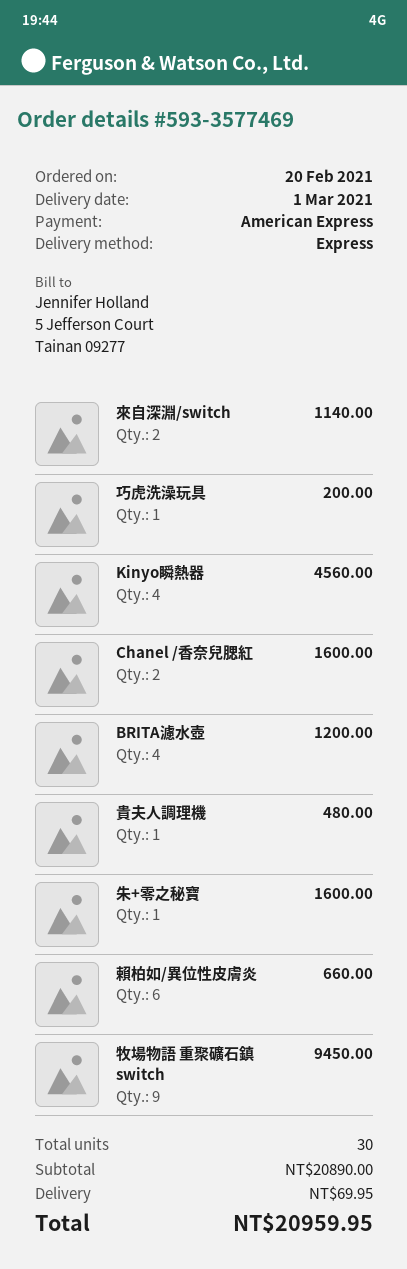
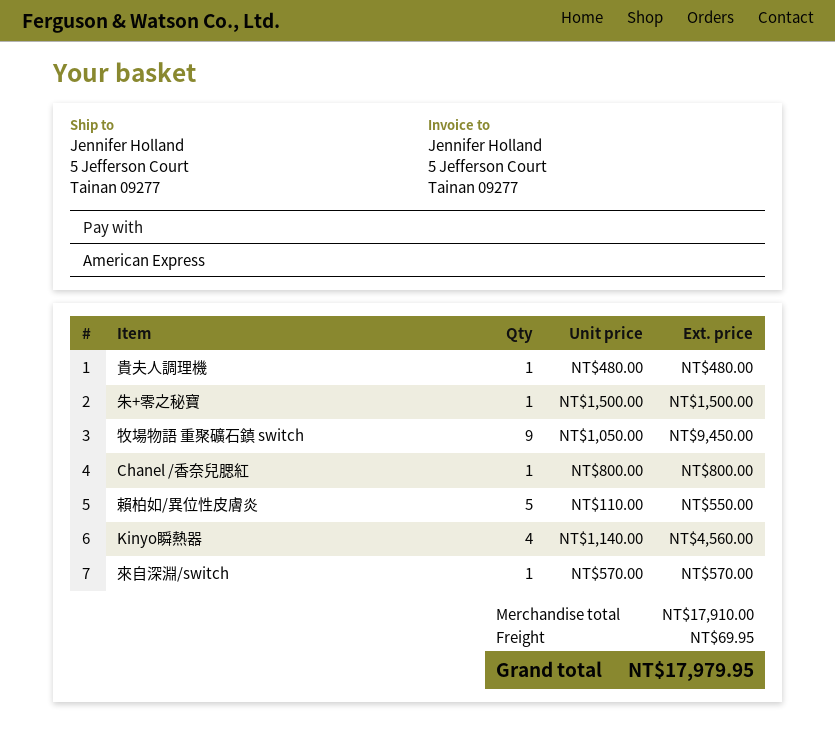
來自深淵/switch: 2 for 1140.00 -> 1 for 570.00
巧虎洗澡玩具: 1 for 200.00 -> none
Chanel /香奈兒腮紅: 2 for 1600.00 -> 1 for 800.00
BRITA濾水壺: 4 for 1200.00 -> none
朱+零之秘寶: 1 for 1600.00 -> 1 for 1500.00
賴柏如/異位性皮膚炎: 6 for 660.00 -> 5 for 550.00
subtotal: 20890.00 -> 17910.00
total: 20959.95 -> 17979.95

